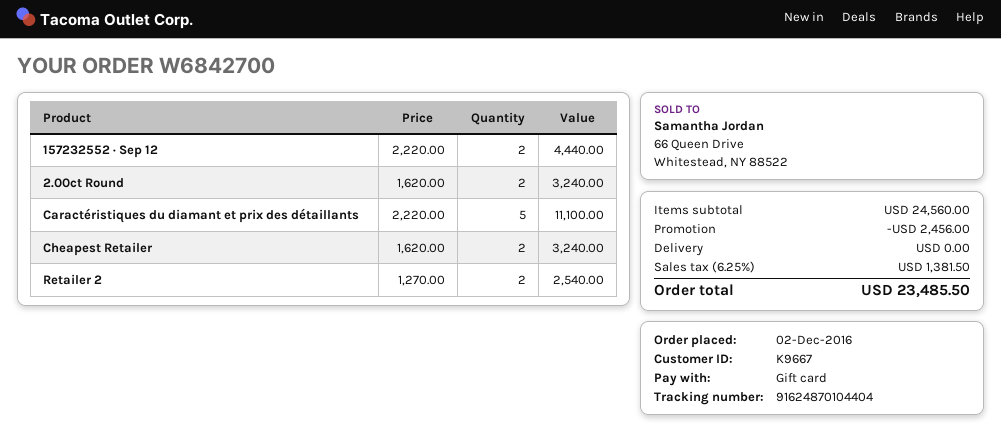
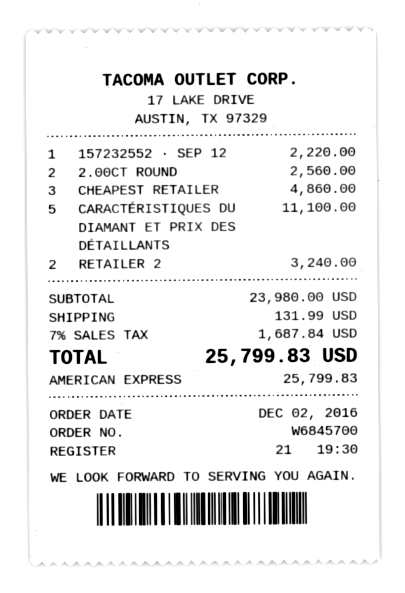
order number: W6842700 -> W6845700
payment method: gift card -> American Express
157232552 · Sep 12: 2 for 4440.00 -> 1 for 2220.00
2.00ct Round: 2 for 3240.00 -> 2 for 2560.00
Cheapest Retailer: 2 for 3240.00 -> 3 for 4860.00
Retailer 2: 2 for 2540.00 -> 2 for 3240.00
subtotal: 24560.00 -> 23980.00
discount: 2456.00 -> none
shipping: 0.00 -> 131.99
tax: 6.25% = 1381.50 -> 7% = 1687.84
total: 23485.50 -> 25799.83

